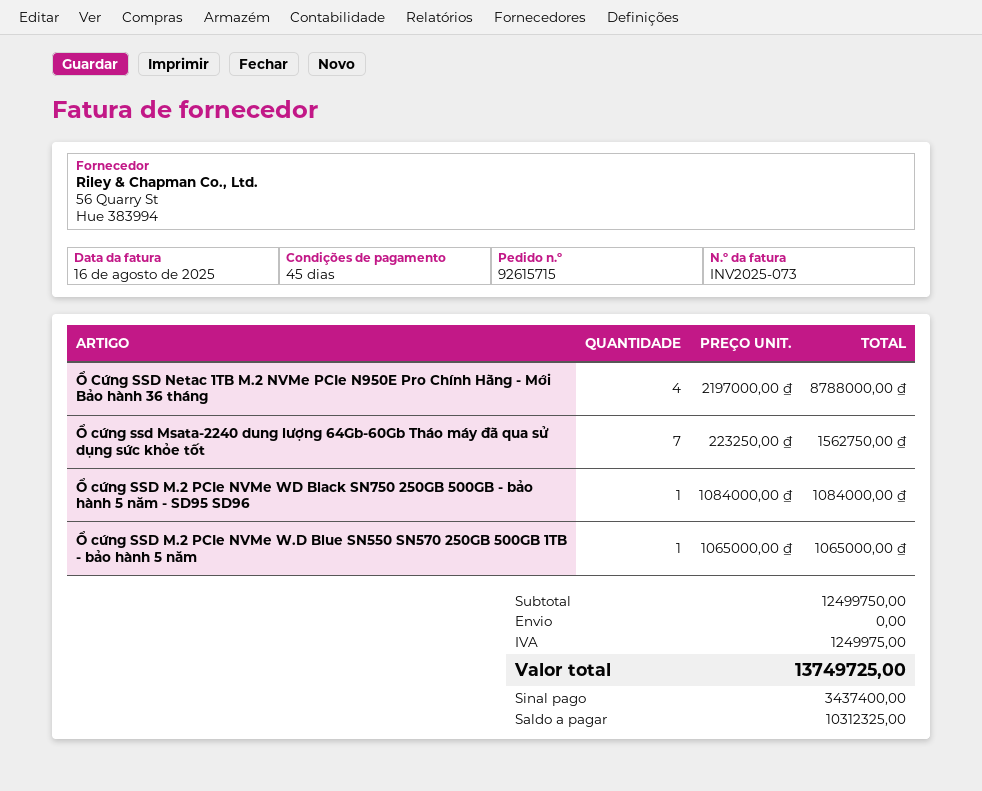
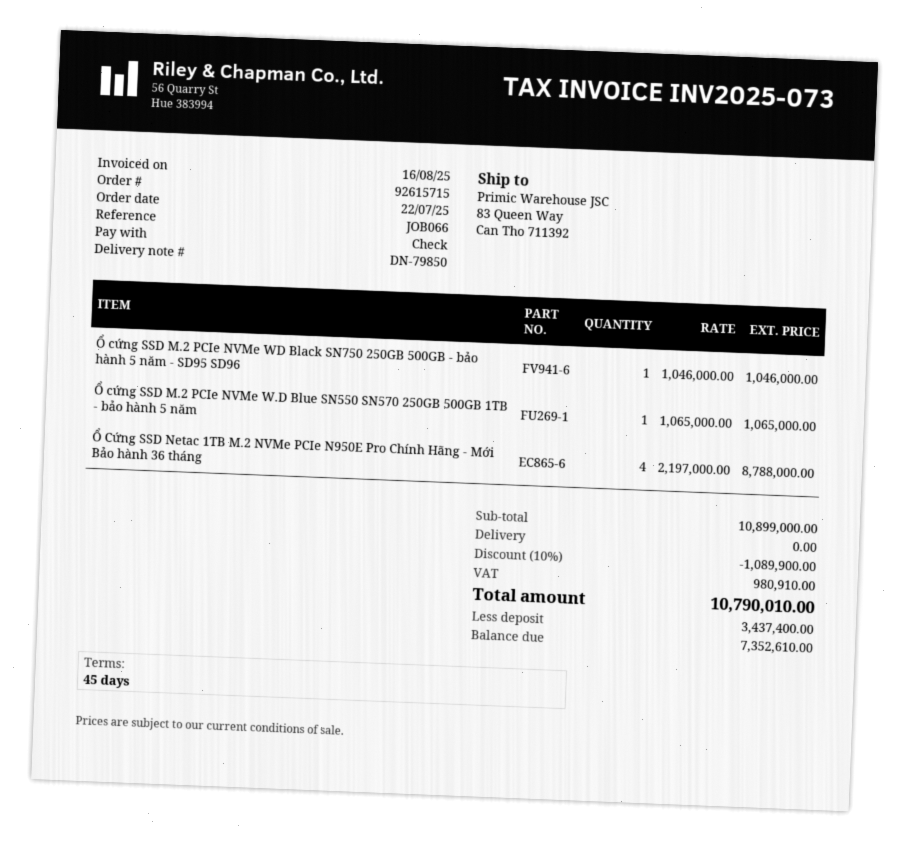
Ổ cứng ssd Msata-2240 dung lượng 64Gb-60Gb Tháo máy đã qua sử dụng sức khỏe tốt: 7 x 223250.00 = 1562750.00 -> none
Ổ cứng SSD M.2 PCIe NVMe WD Black SN750 250GB 500GB - bảo hành 5 năm - SD95 SD96: 1 x 1084000.00 = 1084000.00 -> 1 x 1046000.00 = 1046000.00
subtotal: 12499750.00 -> 10899000.00
discount: none -> 10% = 1089900.00
tax: 1249975.00 -> 980910.00
total: 13749725.00 -> 10790010.00
balance: 10312325.00 -> 7352610.00

